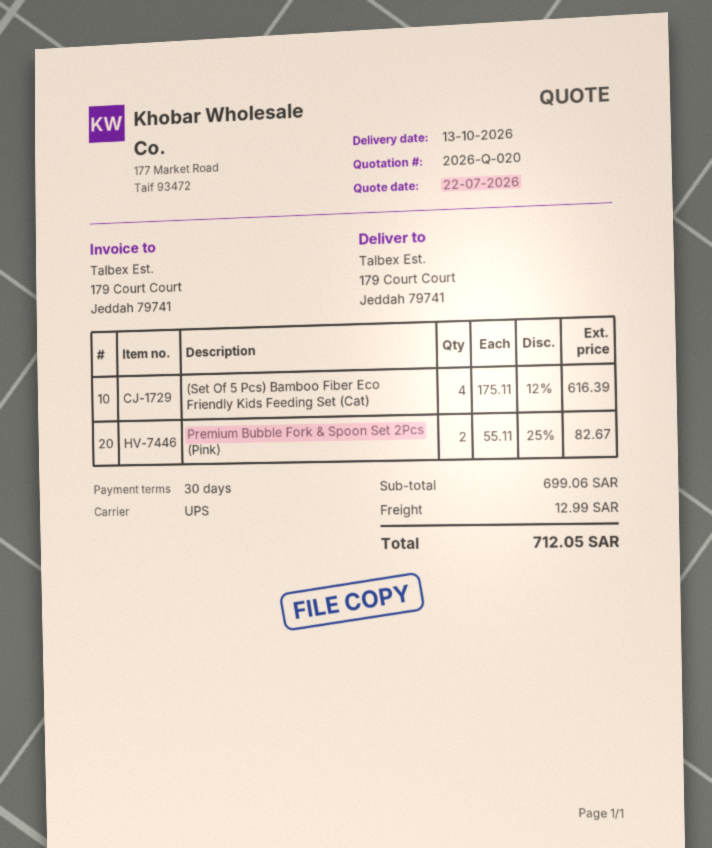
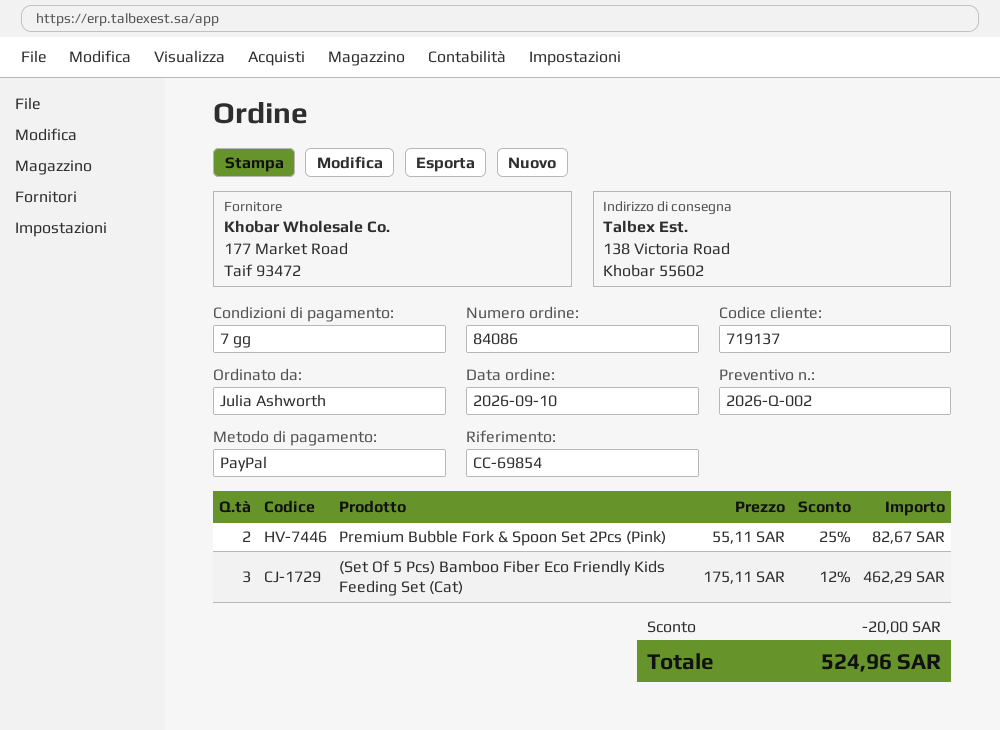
quote number: 2026-Q-020 -> 2026-Q-002
payment terms: 30 days -> 7 days
ship to: 179 Court Court, Jeddah 79741 -> 138 Victoria Road, Khobar 55602
(Set Of 5 Pcs) Bamboo Fiber Eco Friendly Kids Feeding Set (Cat): 4 x 175.11 - 12% = 616.39 -> 3 x 175.11 - 12% = 462.29
discount: none -> 20.00
shipping: 12.99 -> none
total: 712.05 -> 524.96

